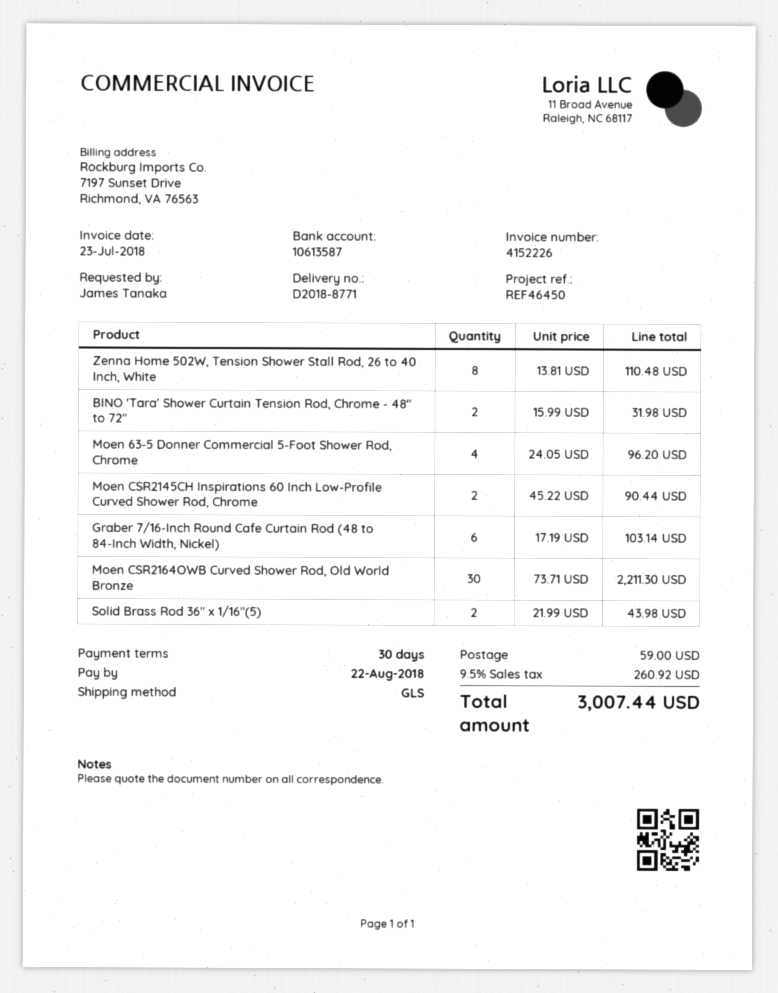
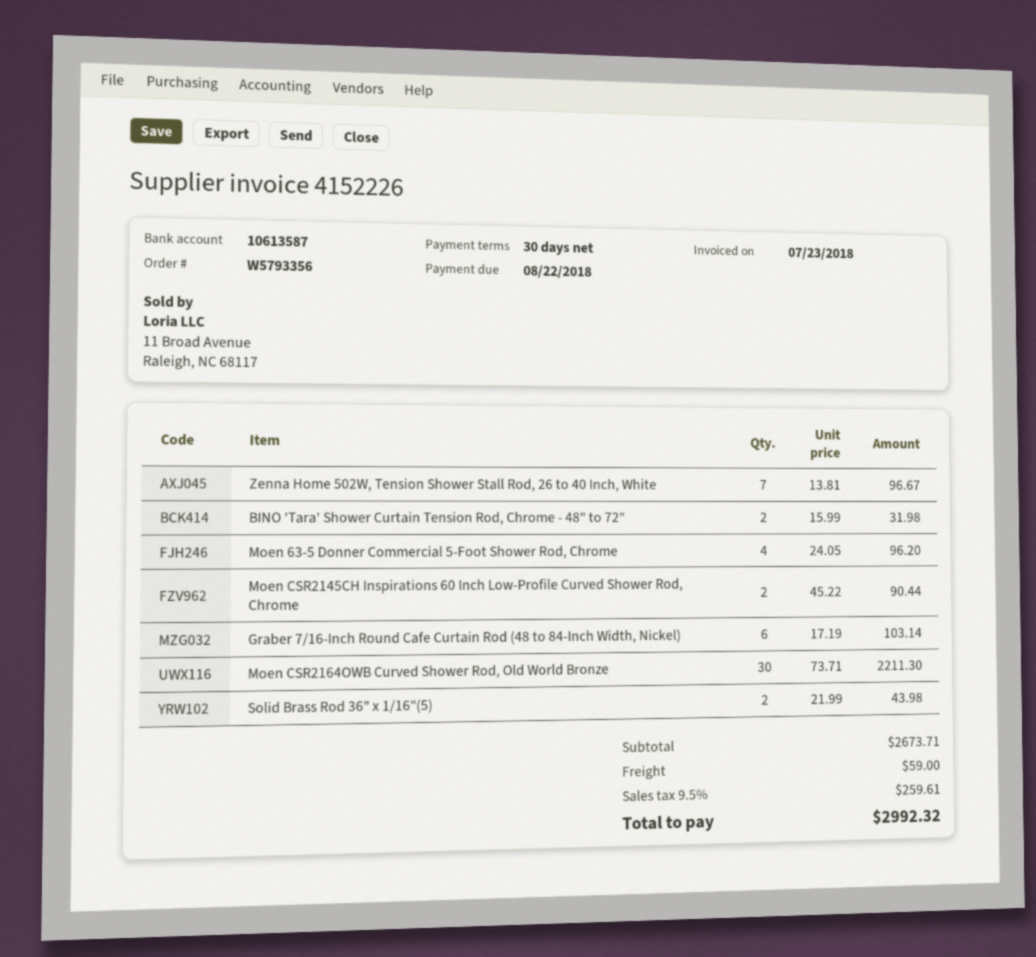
Zenna Home 502W, Tension Shower Stall Rod, 26 to 40 Inch, White: 8 x 13.81 = 110.48 -> 7 x 13.81 = 96.67
tax: 9.5% = 260.92 -> 9.5% = 259.61
total: 3007.44 -> 2992.32

